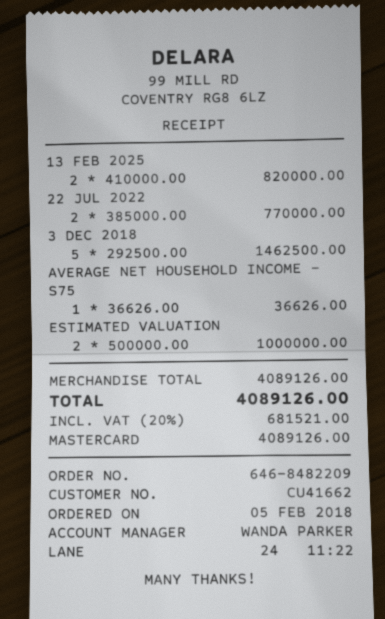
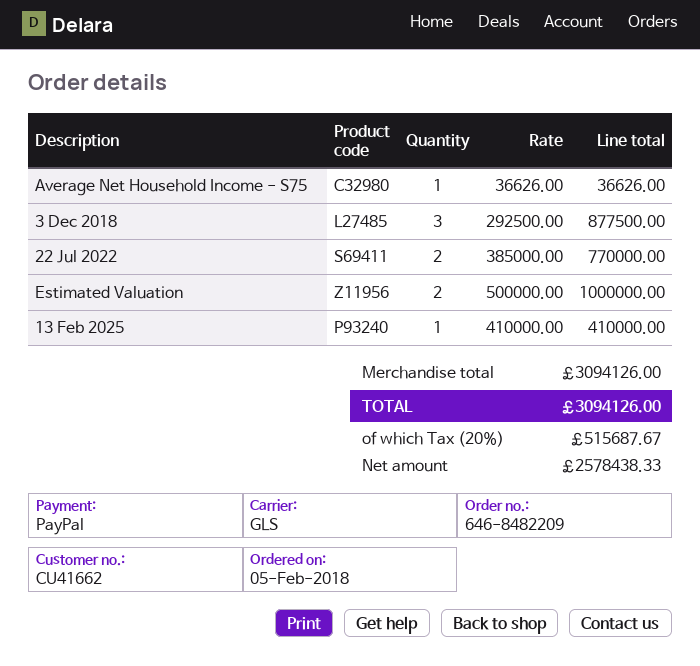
payment method: Mastercard -> PayPal
13 FEB 2025: 2 x 410000.00 = 820000.00 -> 1 x 410000.00 = 410000.00
3 DEC 2018: 5 x 292500.00 = 1462500.00 -> 3 x 292500.00 = 877500.00
subtotal: 4089126.00 -> 3094126.00
tax: 20% = 681521.00 -> 20% = 515687.67
total: 4089126.00 -> 3094126.00

